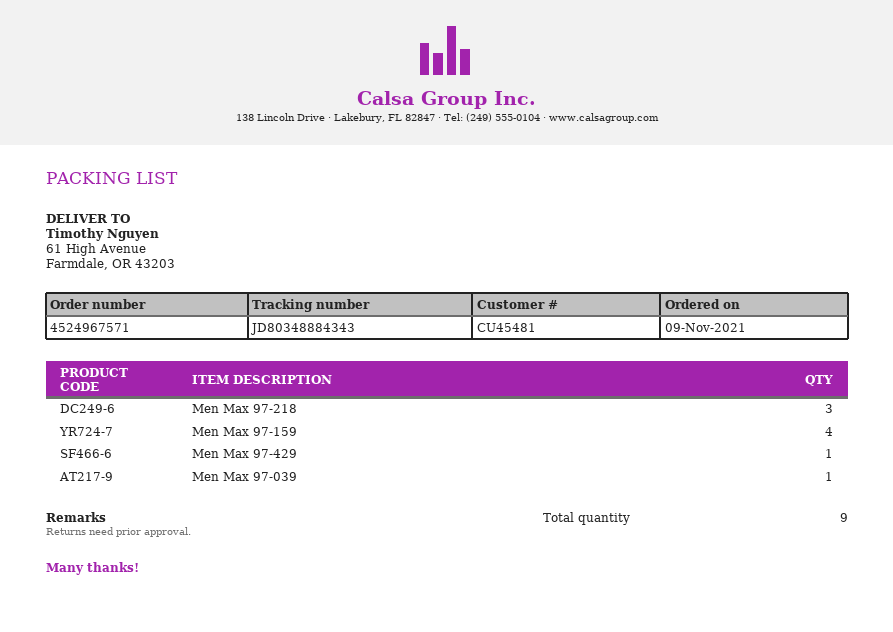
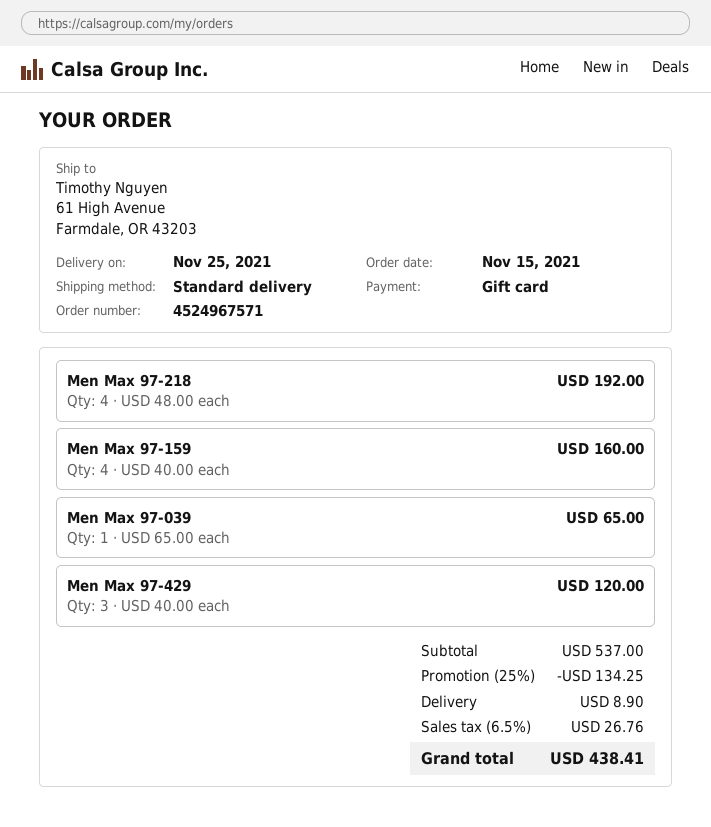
order date: 2021-11-09 -> 2021-11-15
Men Max 97-218: 3 -> 4
Men Max 97-429: 1 -> 3

